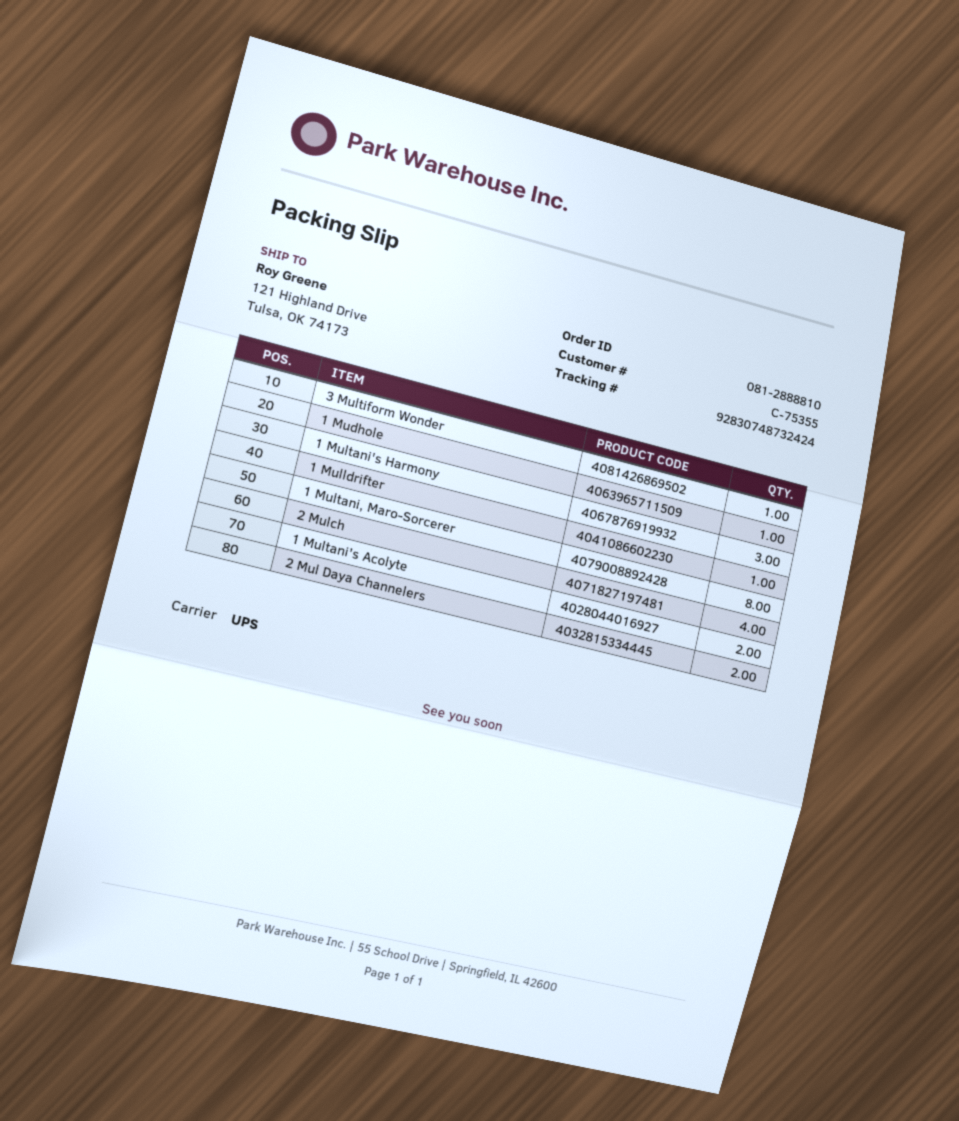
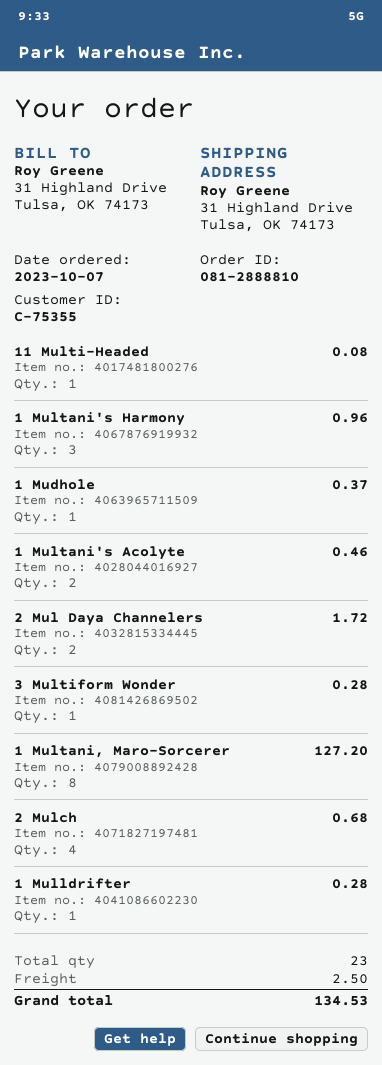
ship to: 121 Highland Drive, Tulsa, OK 74173 -> 31 Highland Drive, Tulsa, OK 74173
11 Multi-Headed: none -> 1

